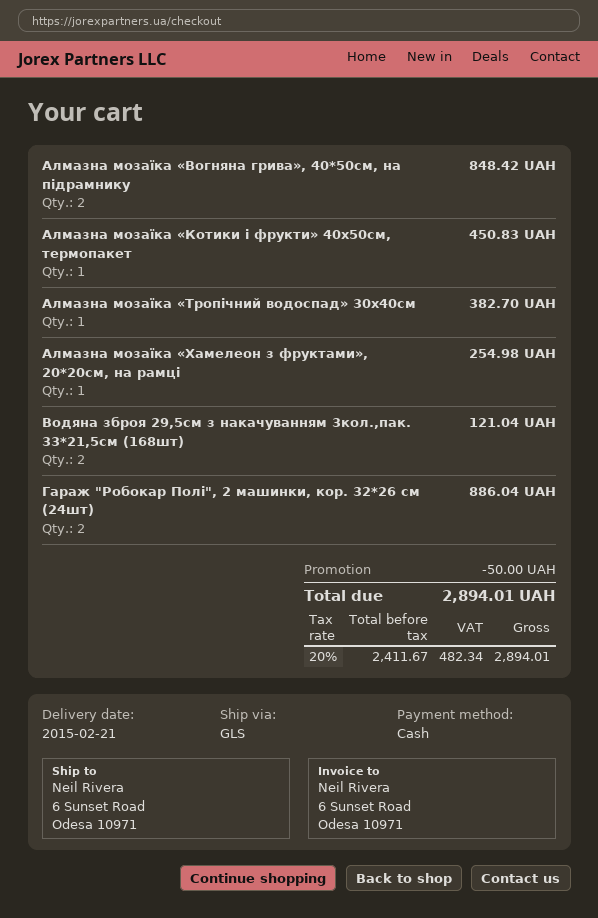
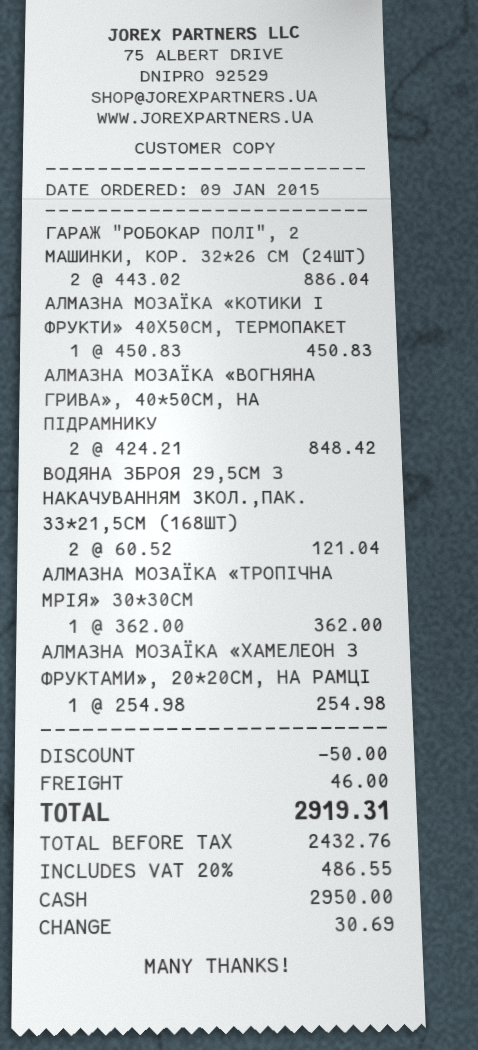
Алмазна мозаїка «Тропічний водоспад» 30х40см: 1 for 382.70 -> none
АЛМАЗНА МОЗАЇКА «ТРОПІЧНА МРІЯ» 30*30СМ: none -> 1 for 362.00
shipping: none -> 46.00
net: 2411.67 -> 2432.76
tax: 20% = 482.34 -> 20% = 486.55
total: 2894.01 -> 2919.31

